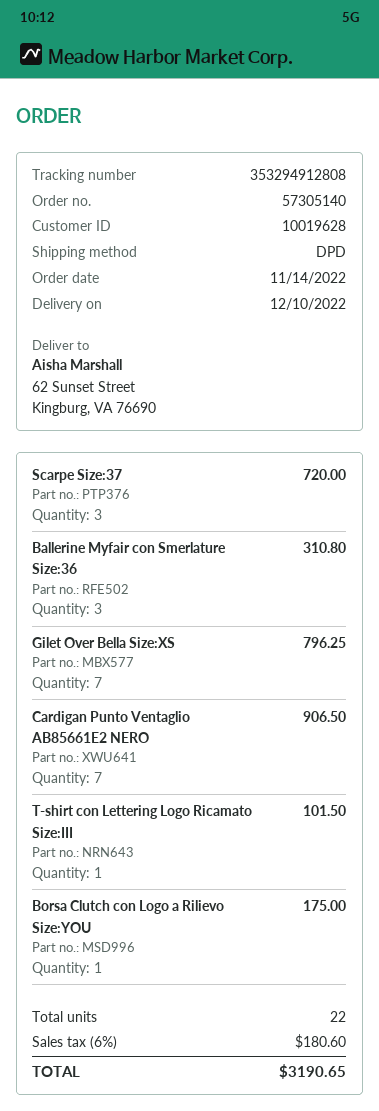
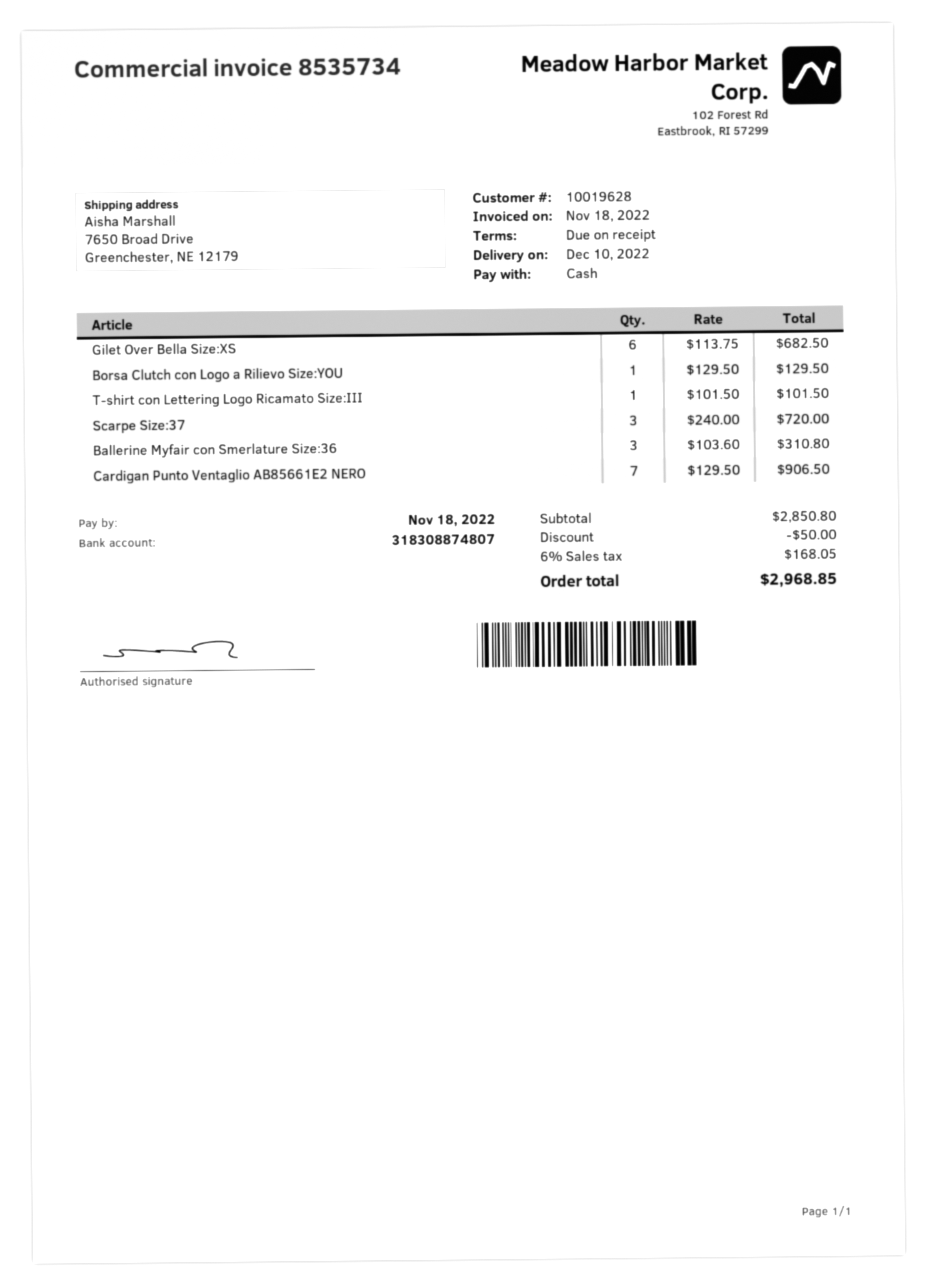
ship to: 62 Sunset Street, Kingburg, VA 76690 -> 7650 Broad Drive, Greenchester, NE 12179
Gilet Over Bella Size:XS: 7 for 796.25 -> 6 for 682.50
Borsa Clutch con Logo a Rilievo Size:YOU: 1 for 175.00 -> 1 for 129.50
discount: none -> 50.00
tax: 6% = 180.60 -> 6% = 168.05
total: 3190.65 -> 2968.85

